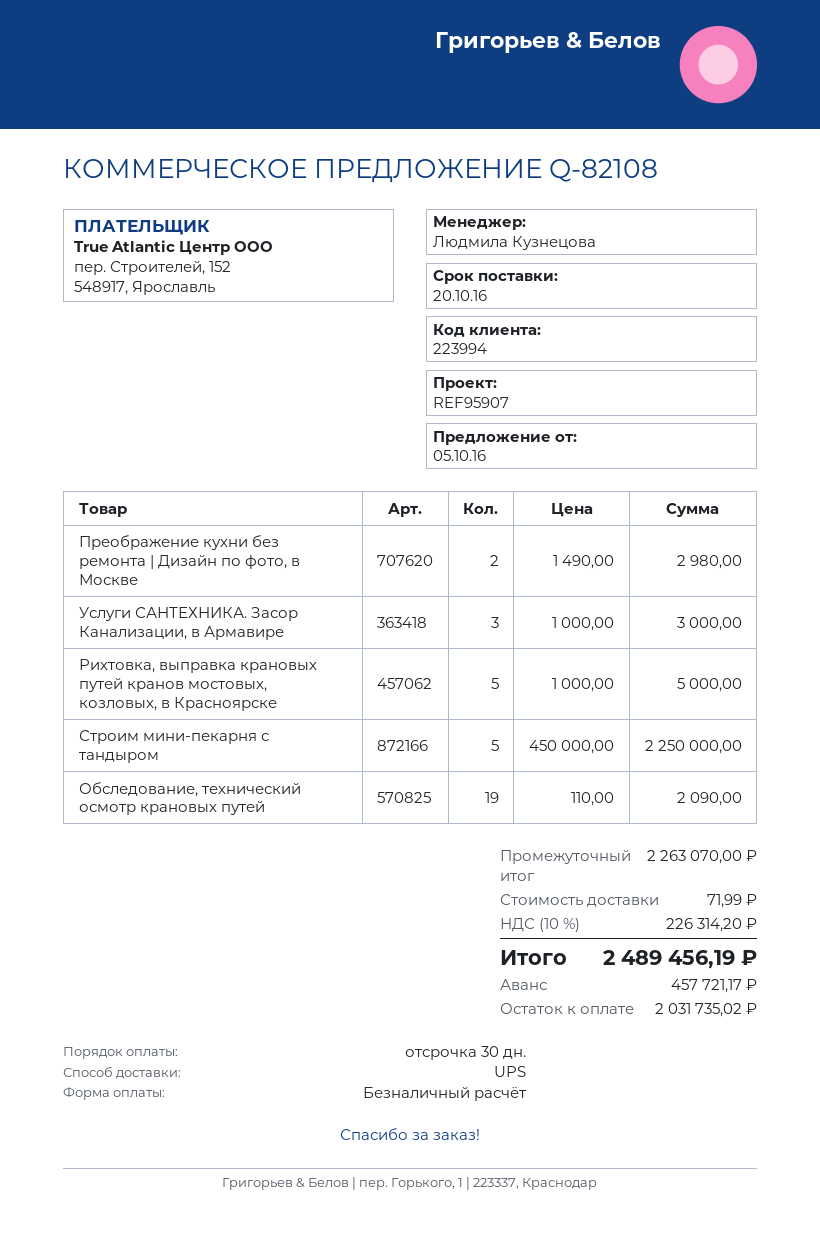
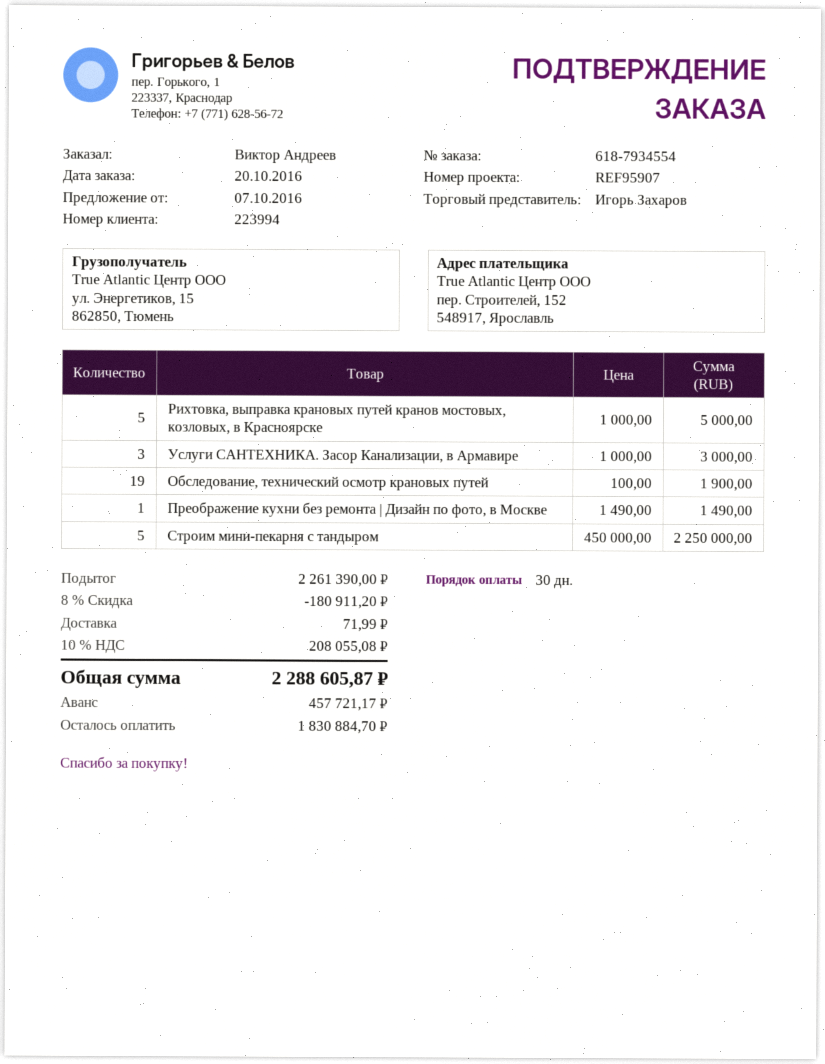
quote date: 2016-10-05 -> 2016-10-07
sales rep: Людмила Кузнецова -> Игорь Захаров
Преображение кухни без ремонта | Дизайн по фото, в Москве: 2 x 1490.00 = 2980.00 -> 1 x 1490.00 = 1490.00
Обследование, технический осмотр крановых путей: 19 x 110.00 = 2090.00 -> 19 x 100.00 = 1900.00
subtotal: 2263070.00 -> 2261390.00
discount: none -> 8% = 180911.20
tax: 10% = 226314.20 -> 10% = 208055.08
total: 2489456.19 -> 2288605.87
balance: 2031735.02 -> 1830884.70

